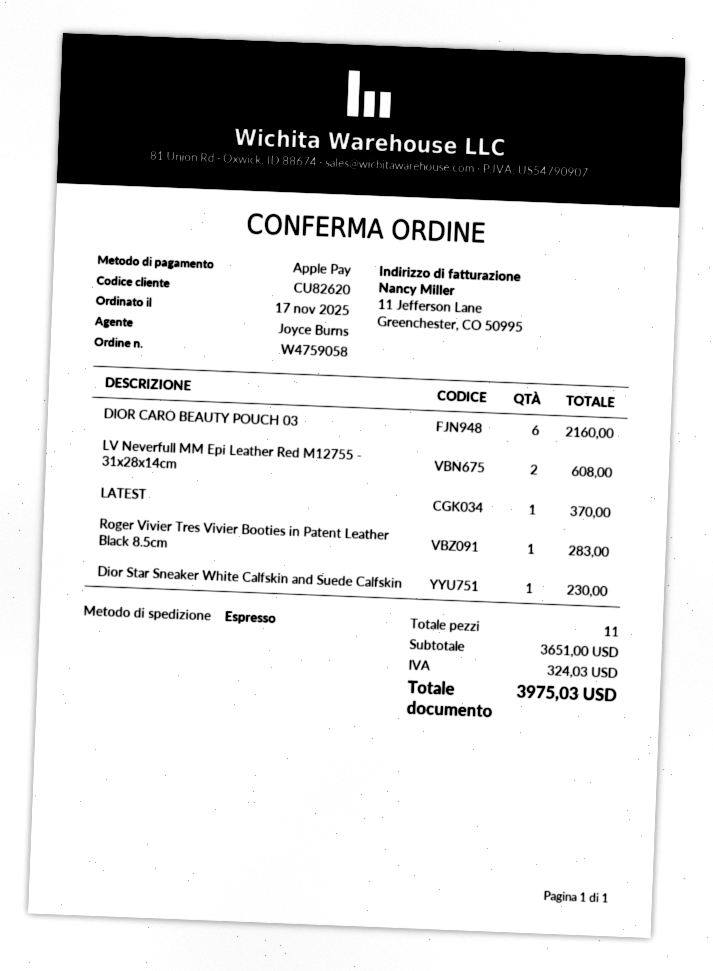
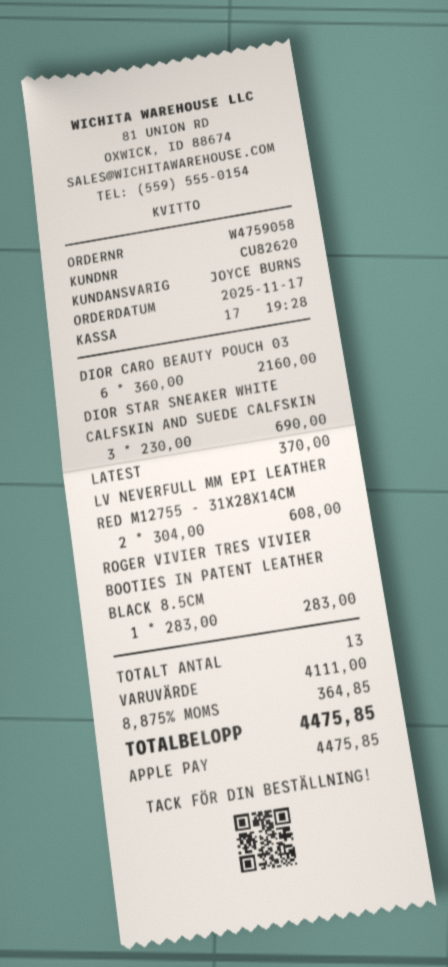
Dior Star Sneaker White Calfskin and Suede Calfskin: 1 for 230.00 -> 3 for 690.00
total quantity: 11 -> 13
subtotal: 3651.00 -> 4111.00
tax: 324.03 -> 364.85
total: 3975.03 -> 4475.85

